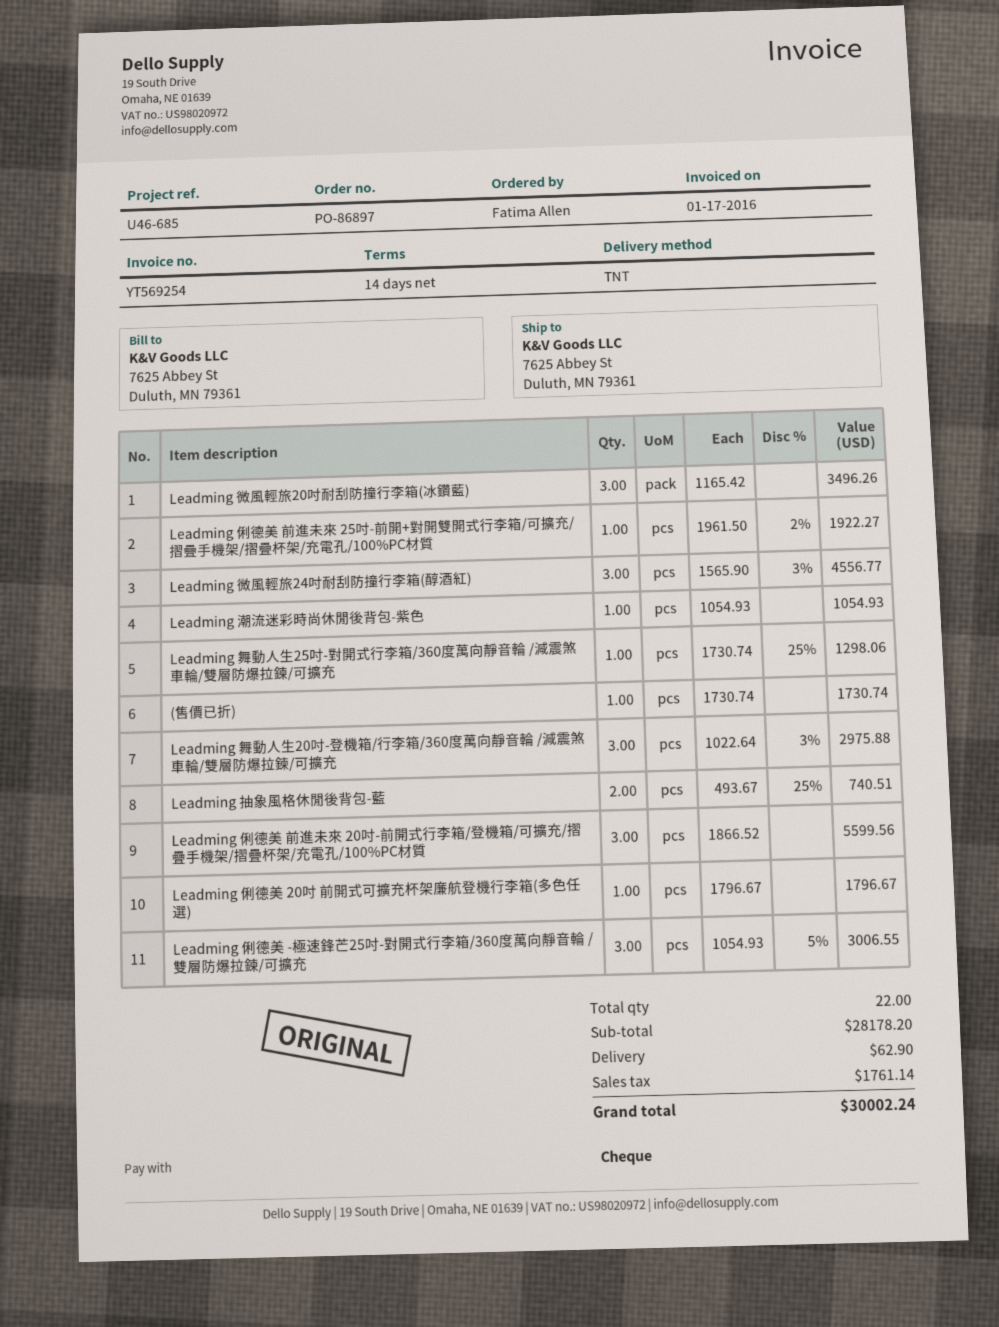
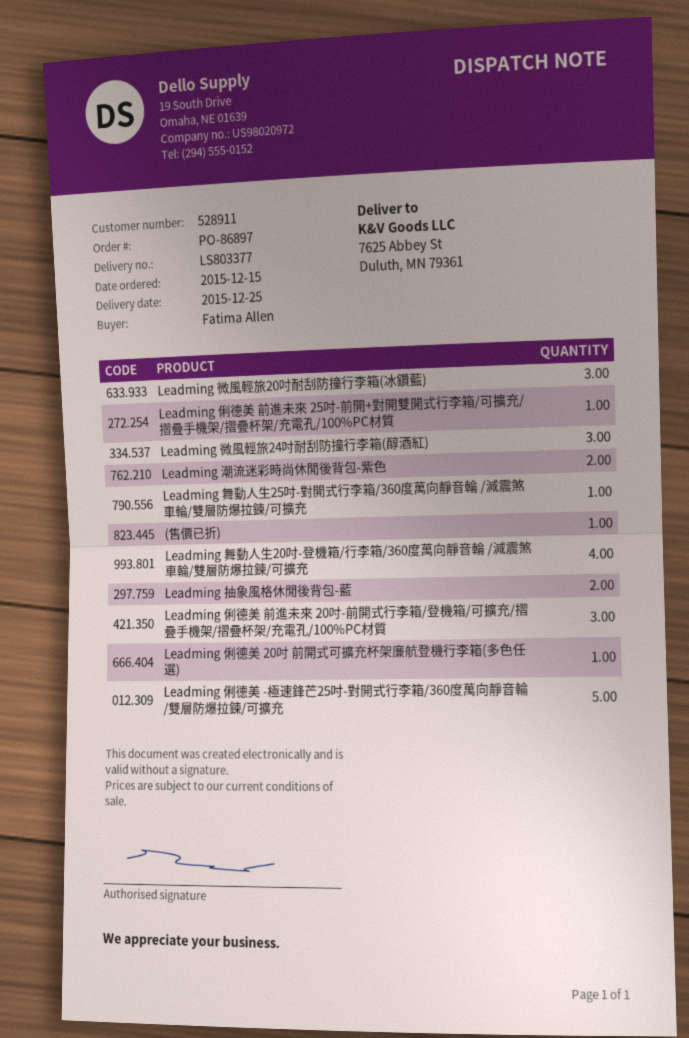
Leadming 潮流迷彩時尚休閒後背包-紫色: 1 -> 2
Leadming 舞動人生20吋-登機箱/行李箱/360度萬向靜音輪 /減震煞車輪/雙層防爆拉鍊/可擴充: 3 -> 4
Leadming 俐德美 -極速鋒芒25吋-對開式行李箱/360度萬向靜音輪 /雙層防爆拉鍊/可擴充: 3 -> 5

